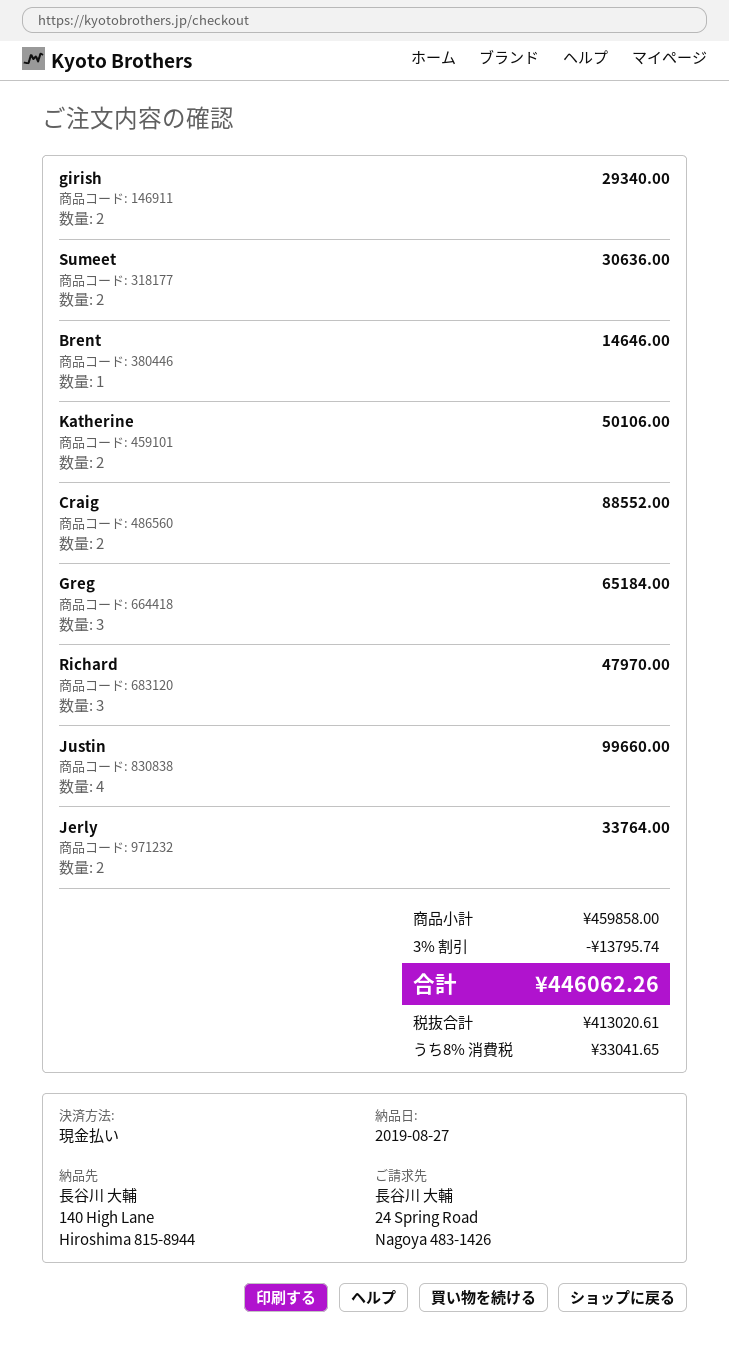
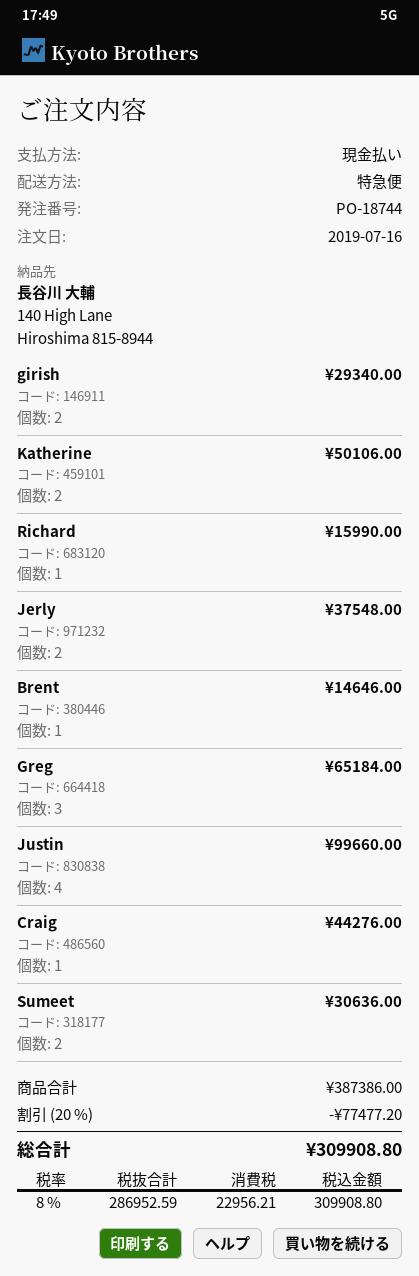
Craig: 2 for 88552.00 -> 1 for 44276.00
Richard: 3 for 47970.00 -> 1 for 15990.00
Jerly: 2 for 33764.00 -> 2 for 37548.00
subtotal: 459858.00 -> 387386.00
discount: 3% = 13795.74 -> 20% = 77477.20
net: 413020.61 -> 286952.59
tax: 8% = 33041.65 -> 8% = 22956.21
total: 446062.26 -> 309908.80

